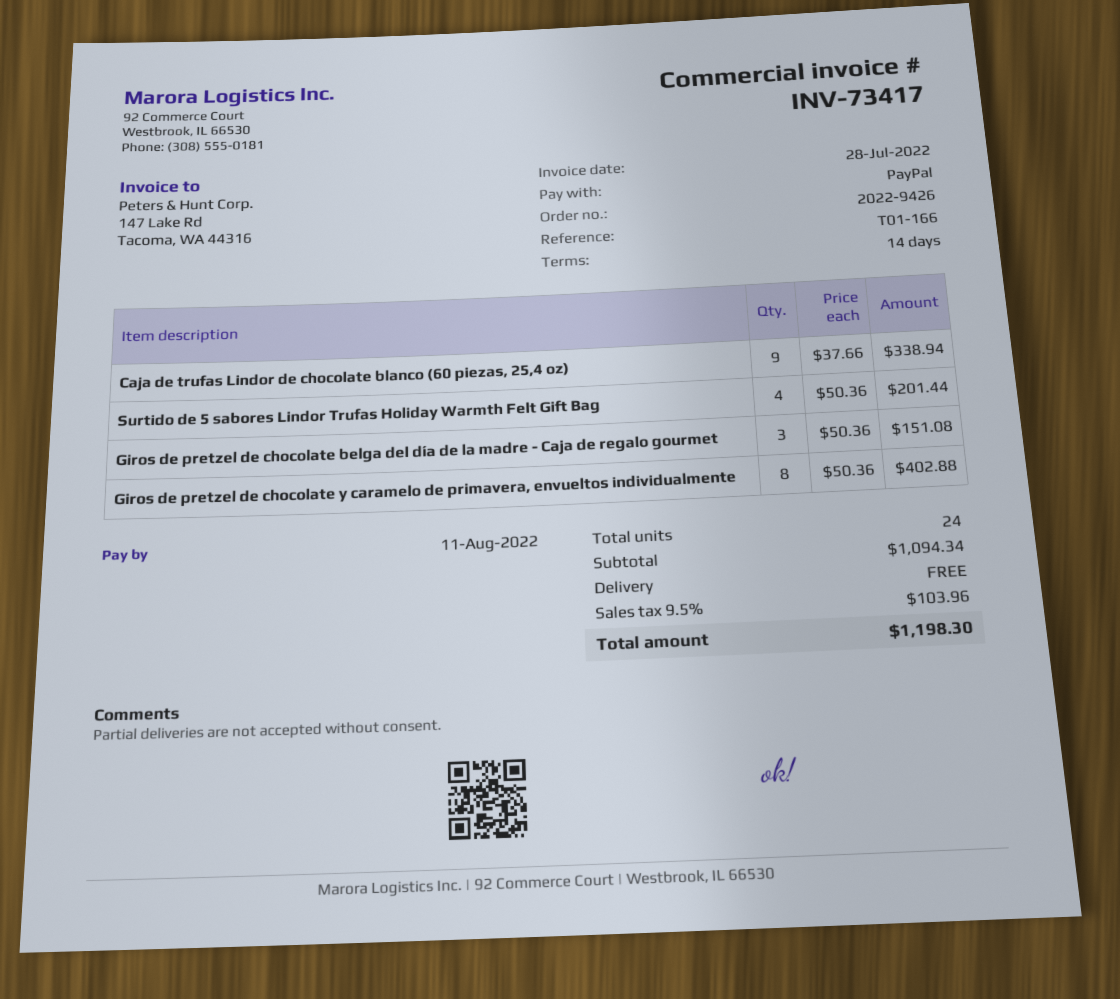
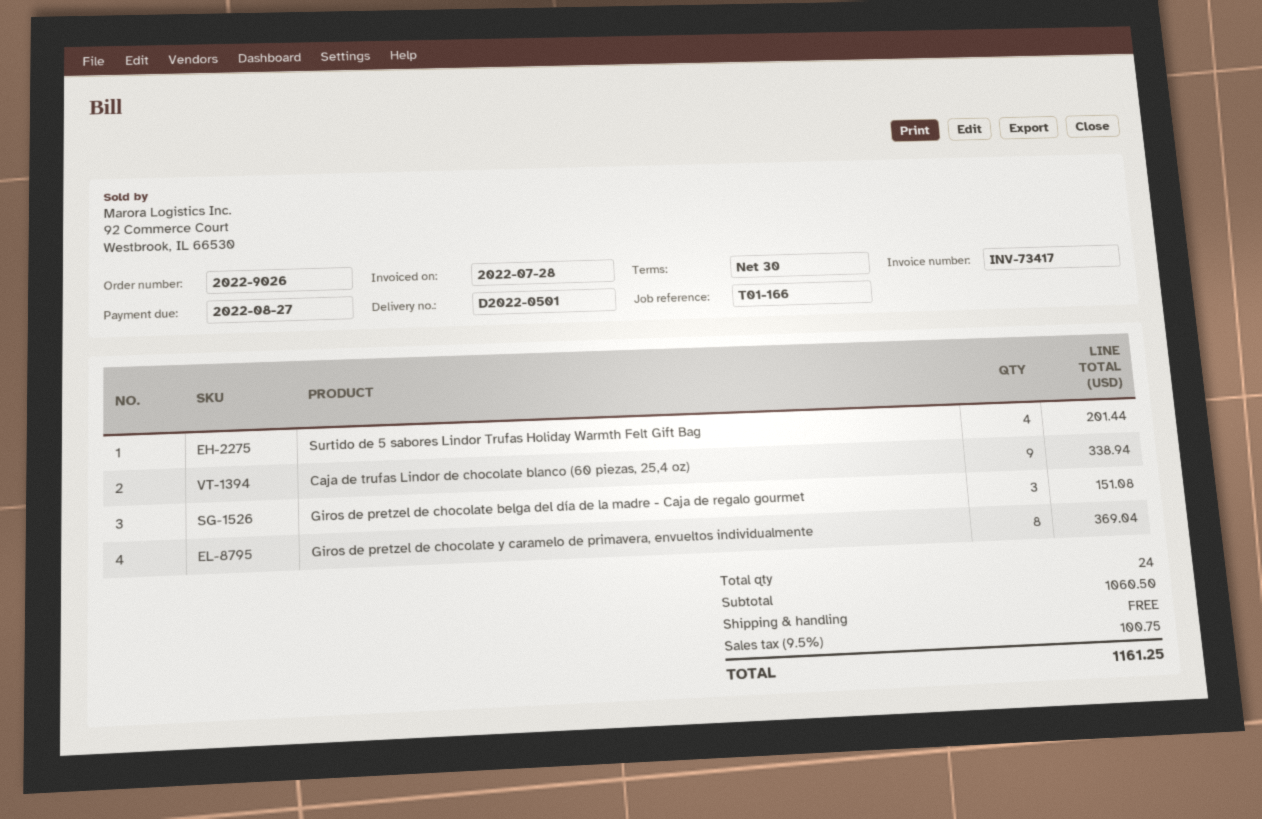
order number: 2022-9426 -> 2022-9026
payment terms: 14 days -> 30 days
due date: 2022-08-11 -> 2022-08-27
Giros de pretzel de chocolate y caramelo de primavera, envueltos individualmente: 8 for 402.88 -> 8 for 369.04
subtotal: 1094.34 -> 1060.50
tax: 9.5% = 103.96 -> 9.5% = 100.75
total: 1198.30 -> 1161.25

